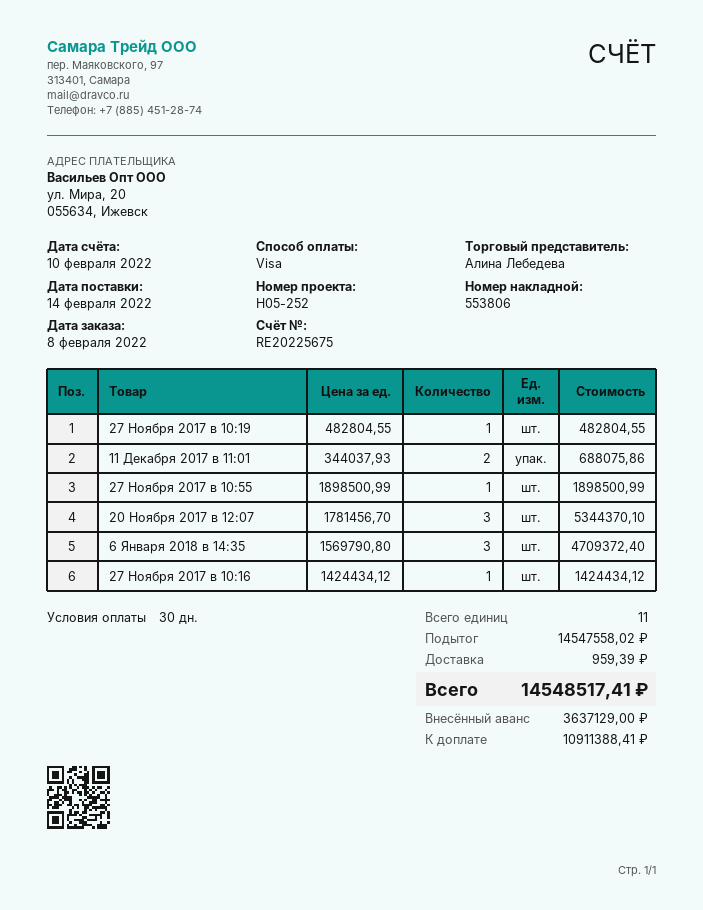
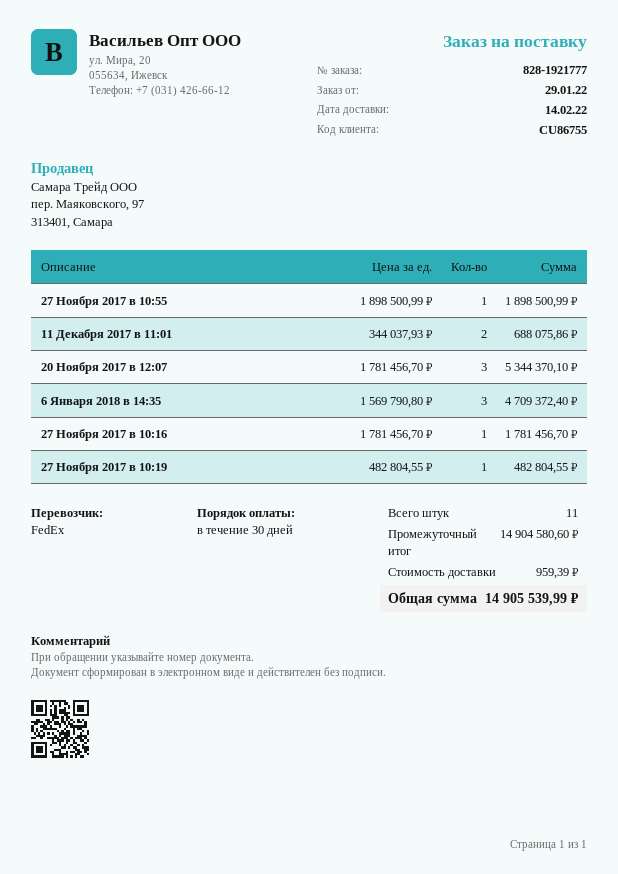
order date: 2022-02-08 -> 2022-01-29
27 Ноября 2017 в 10:16: 1 x 1424434.12 = 1424434.12 -> 1 x 1781456.70 = 1781456.70
subtotal: 14547558.02 -> 14904580.60
total: 14548517.41 -> 14905539.99

